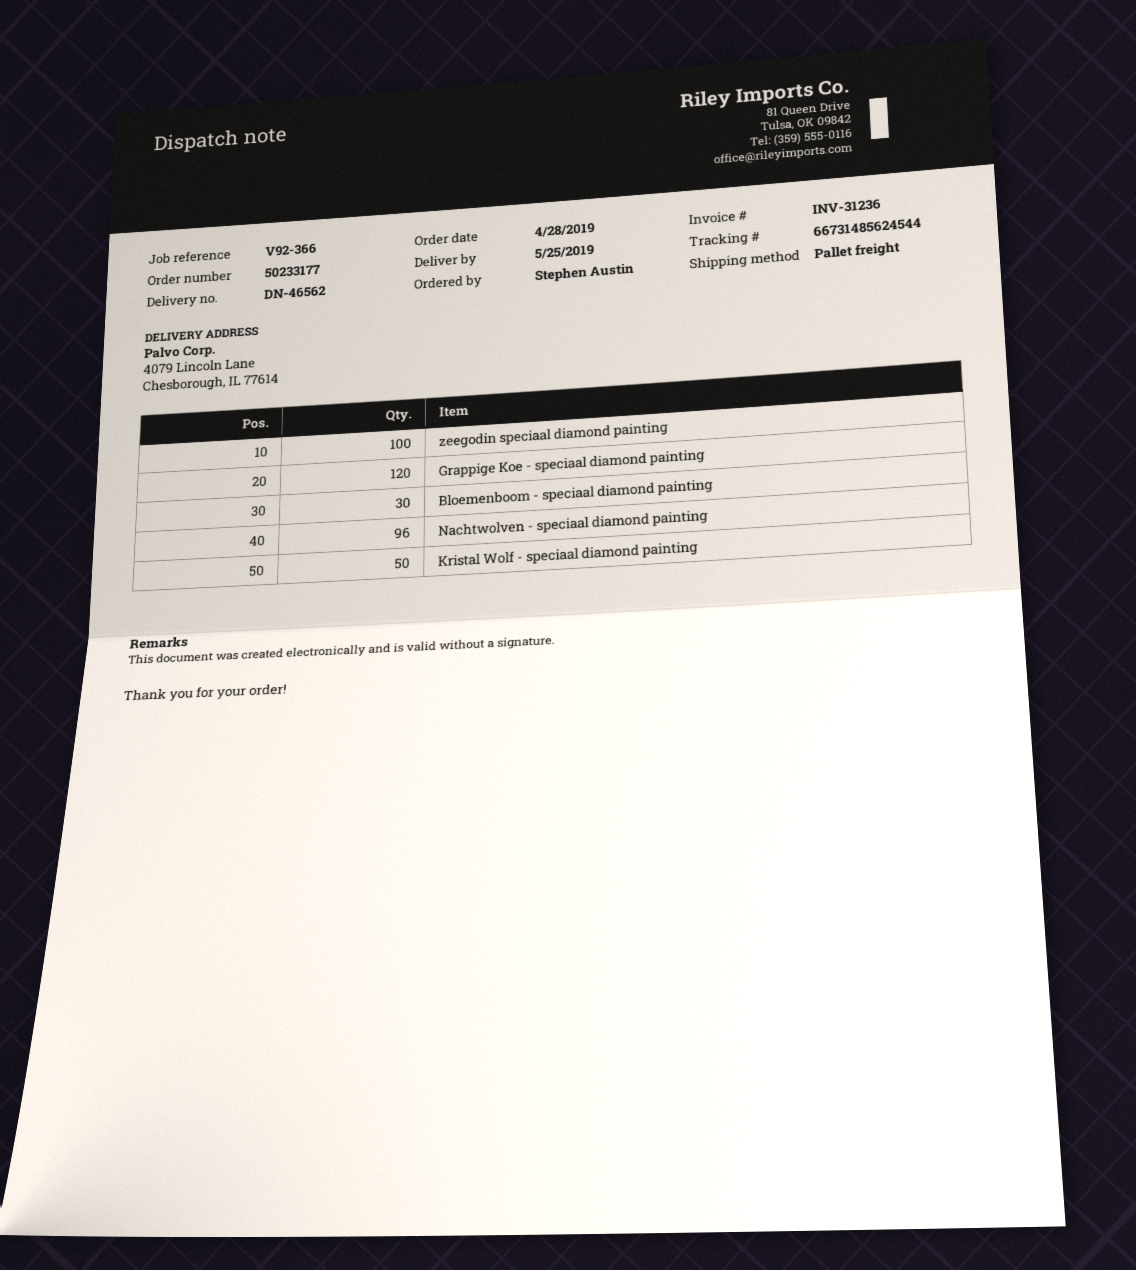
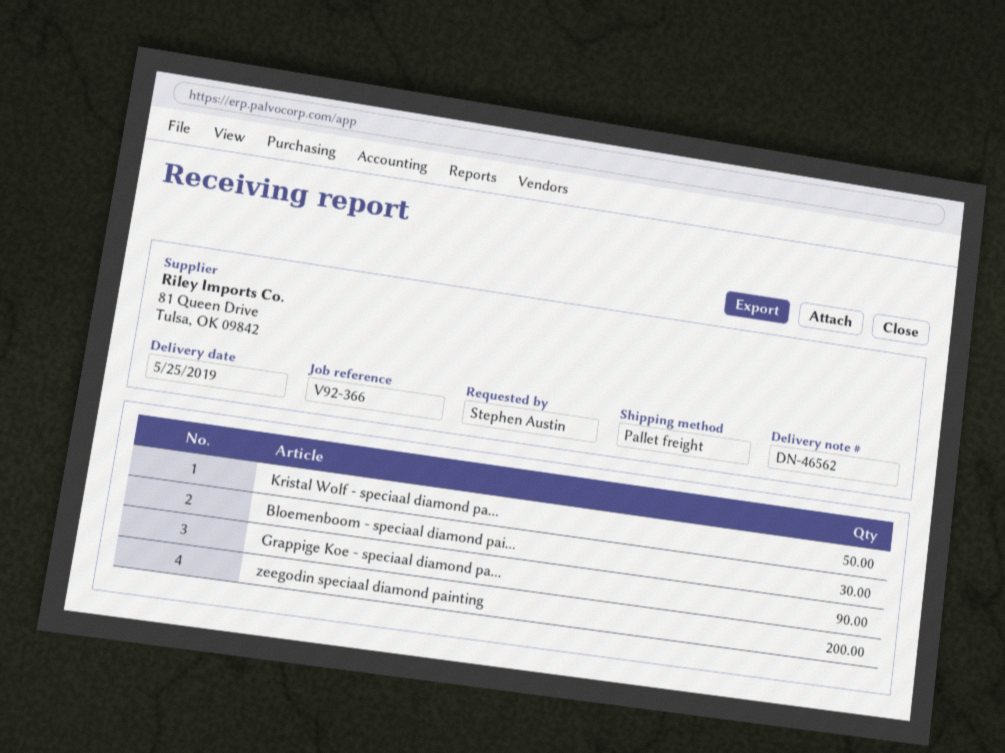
zeegodin speciaal diamond painting: 100 -> 200
Grappige Koe - speciaal diamond painting: 120 -> 90
Nachtwolven - speciaal diamond painting: 96 -> none

